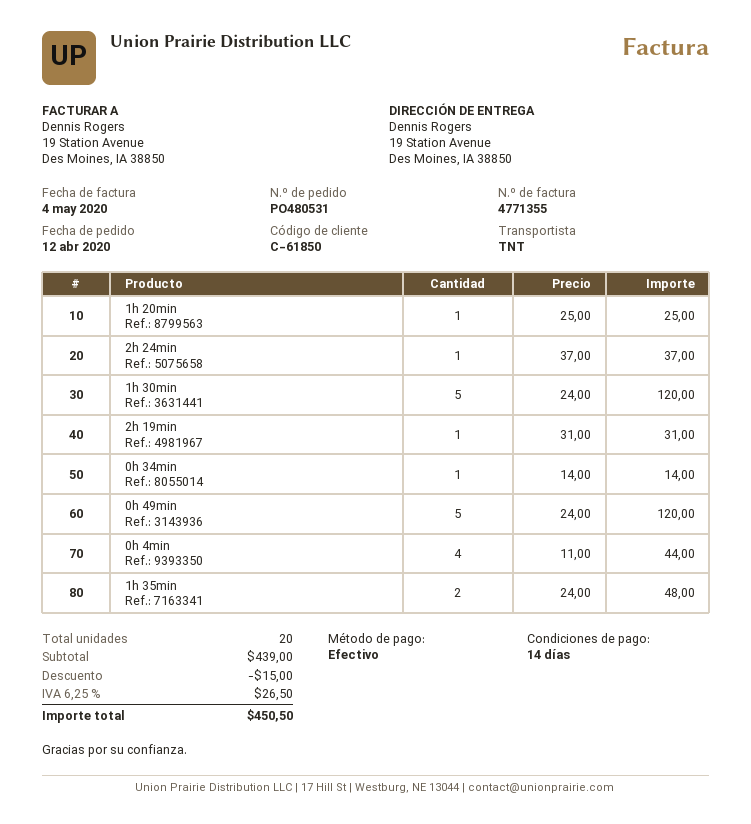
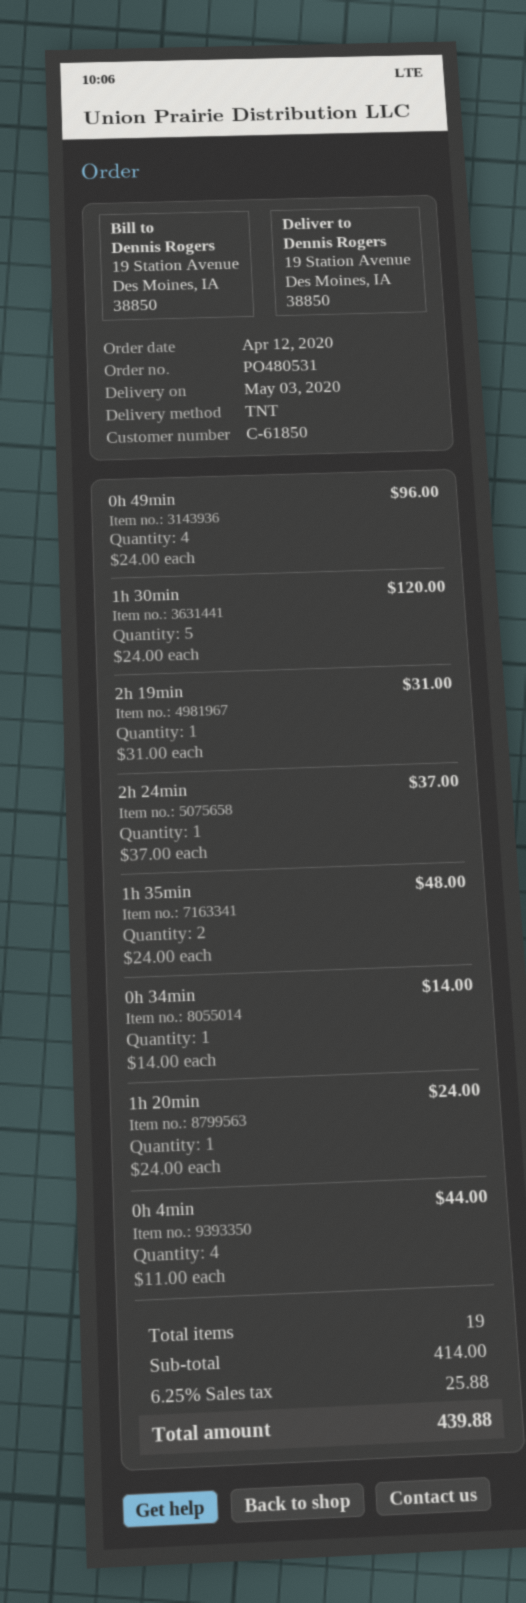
1h 20min: 1 x 25.00 = 25.00 -> 1 x 24.00 = 24.00
0h 49min: 5 x 24.00 = 120.00 -> 4 x 24.00 = 96.00
total quantity: 20 -> 19
subtotal: 439.00 -> 414.00
discount: 15.00 -> none
tax: 6.25% = 26.50 -> 6.25% = 25.88
total: 450.50 -> 439.88

